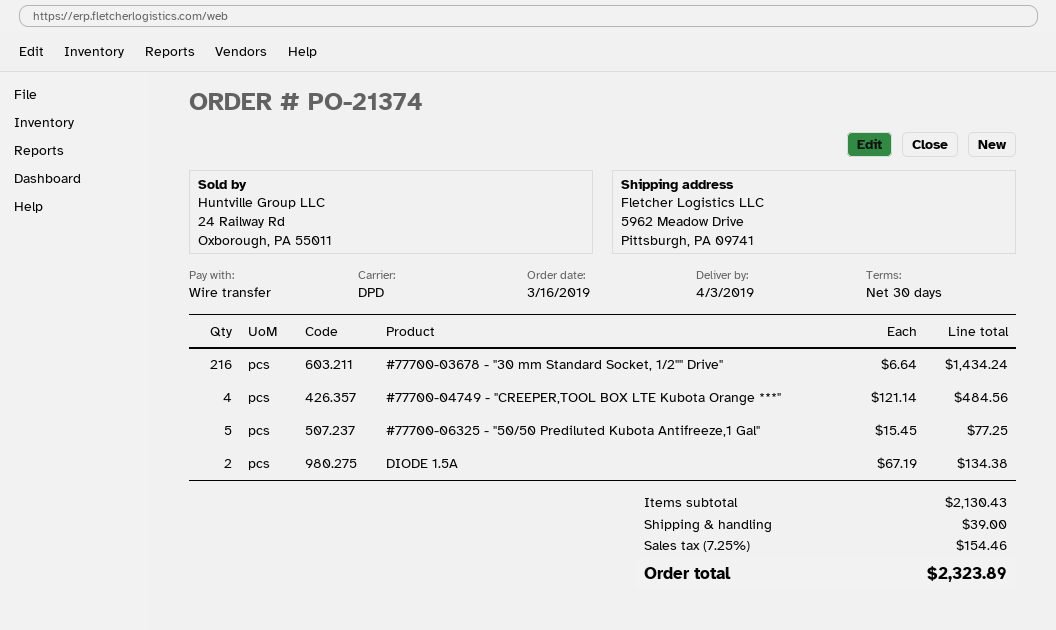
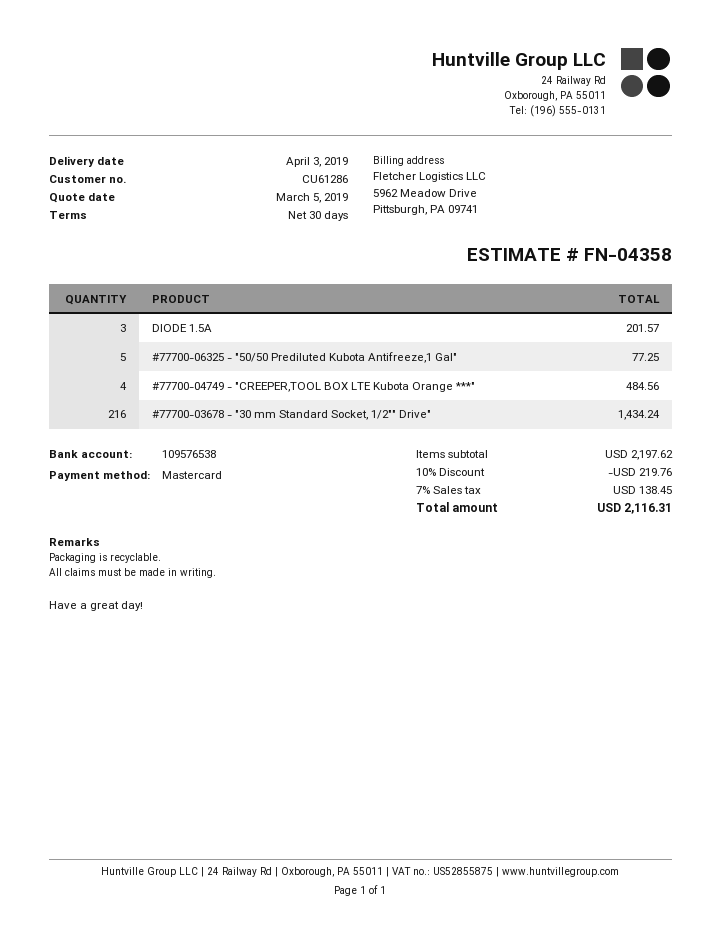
payment method: bank transfer -> Mastercard
DIODE 1.5A: 2 for 134.38 -> 3 for 201.57
subtotal: 2130.43 -> 2197.62
discount: none -> 10% = 219.76
shipping: 39.00 -> none
tax: 7.25% = 154.46 -> 7% = 138.45
total: 2323.89 -> 2116.31

